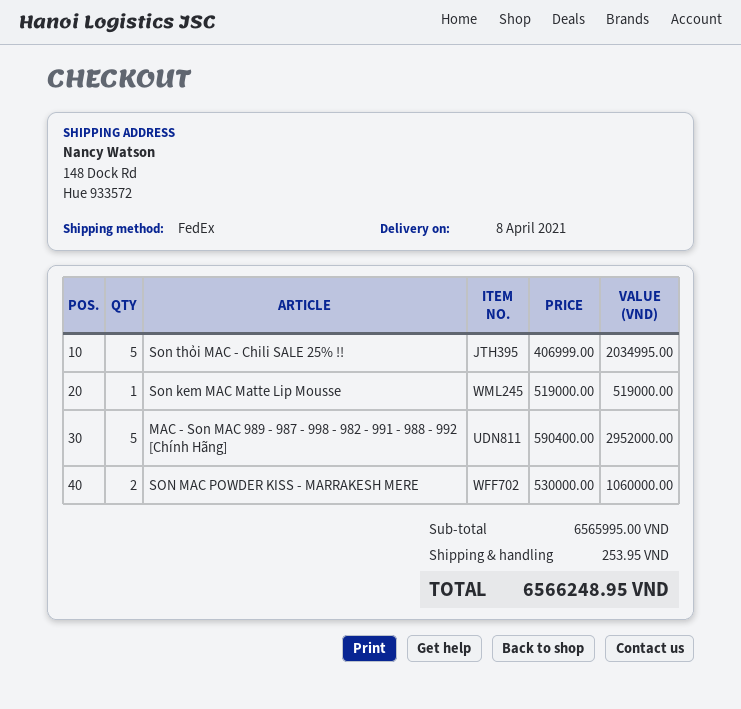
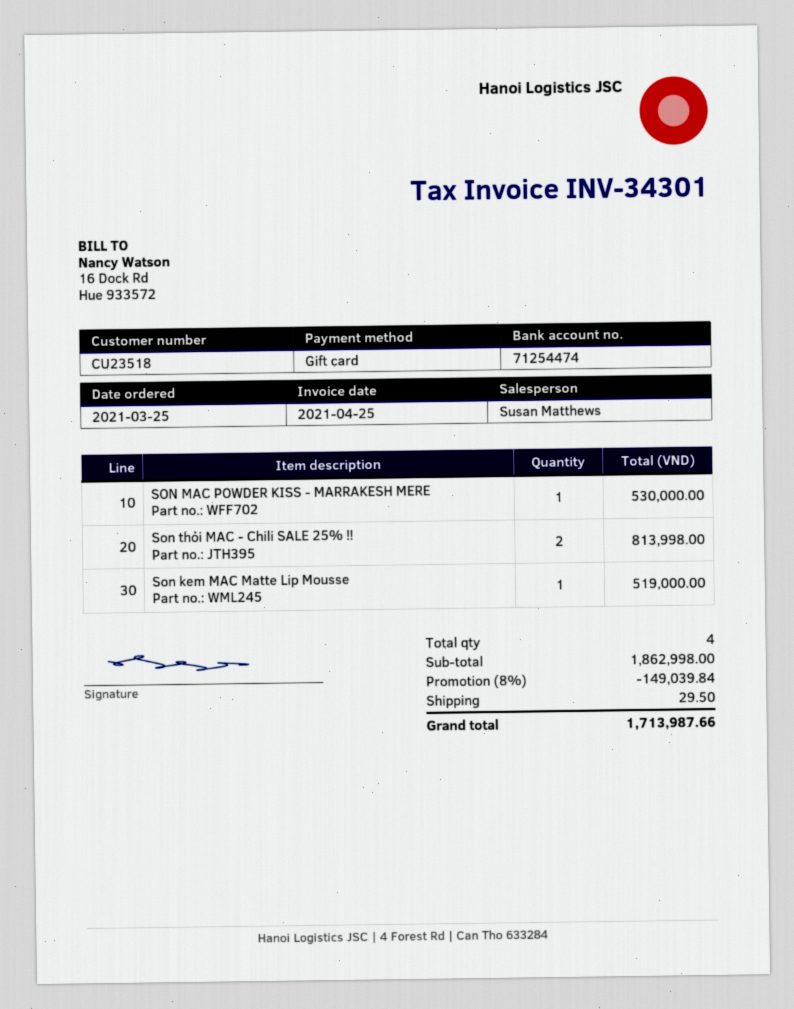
Son thỏi MAC - Chili SALE 25% !!: 5 for 2034995.00 -> 2 for 813998.00
MAC - Son MAC 989 - 987 - 998 - 982 - 991 - 988 - 992 [Chính Hãng]: 5 for 2952000.00 -> none
SON MAC POWDER KISS - MARRAKESH MERE: 2 for 1060000.00 -> 1 for 530000.00
subtotal: 6565995.00 -> 1862998.00
discount: none -> 8% = 149039.84
shipping: 253.95 -> 29.50
total: 6566248.95 -> 1713987.66

